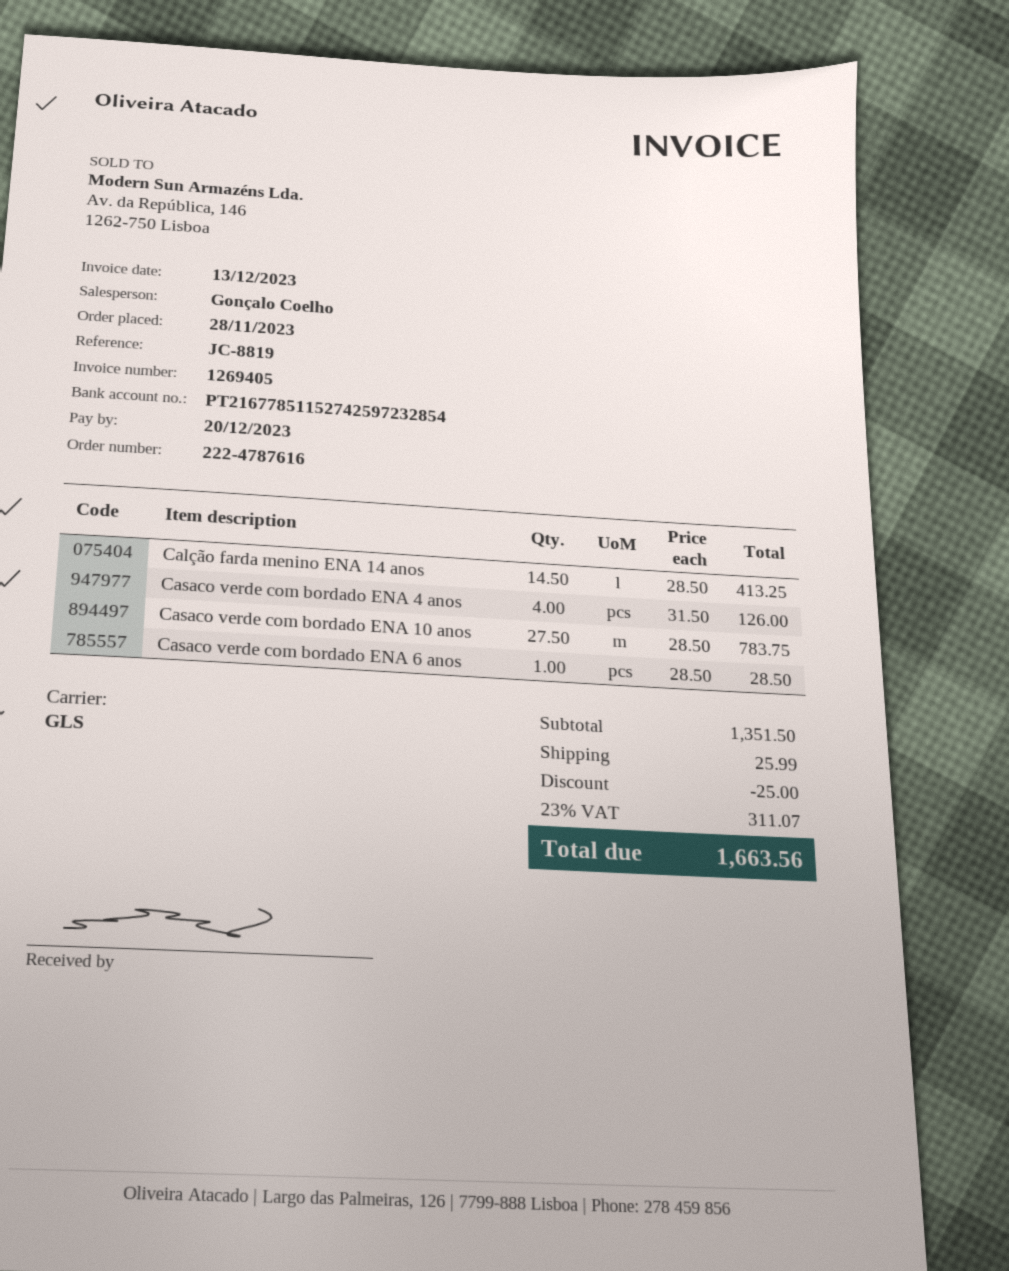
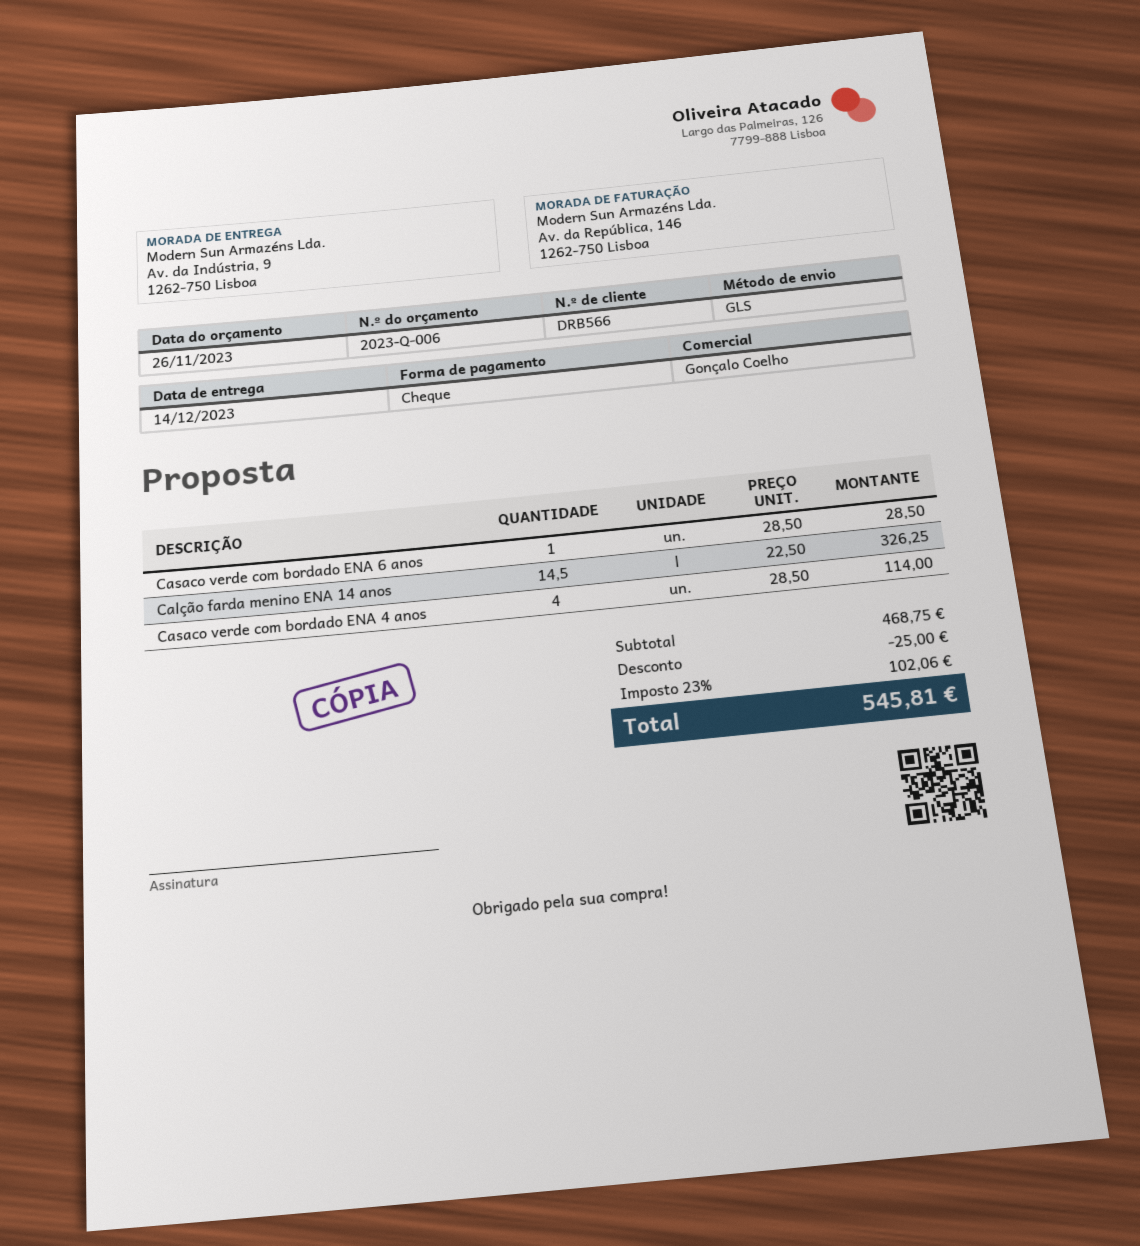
Calção farda menino ENA 14 anos: 14.5 x 28.50 = 413.25 -> 14.5 x 22.50 = 326.25
Casaco verde com bordado ENA 4 anos: 4 x 31.50 = 126.00 -> 4 x 28.50 = 114.00
Casaco verde com bordado ENA 10 anos: 27.5 x 28.50 = 783.75 -> none
subtotal: 1351.50 -> 468.75
shipping: 25.99 -> none
tax: 23% = 311.07 -> 23% = 102.06
total: 1663.56 -> 545.81

